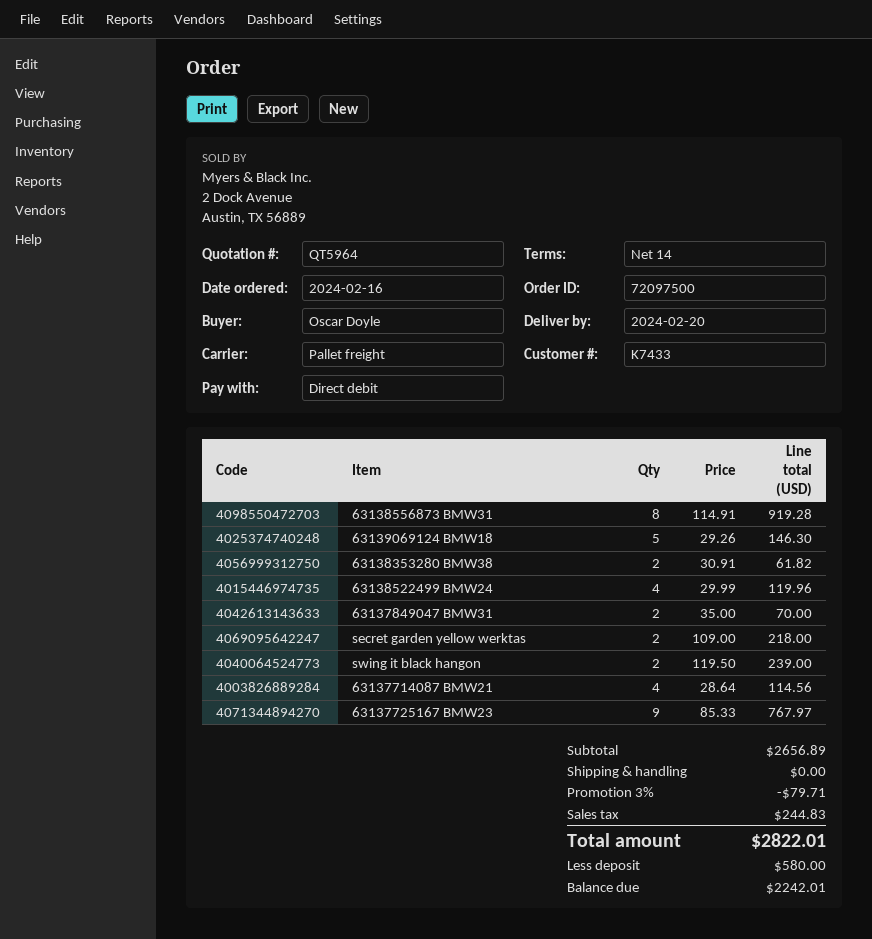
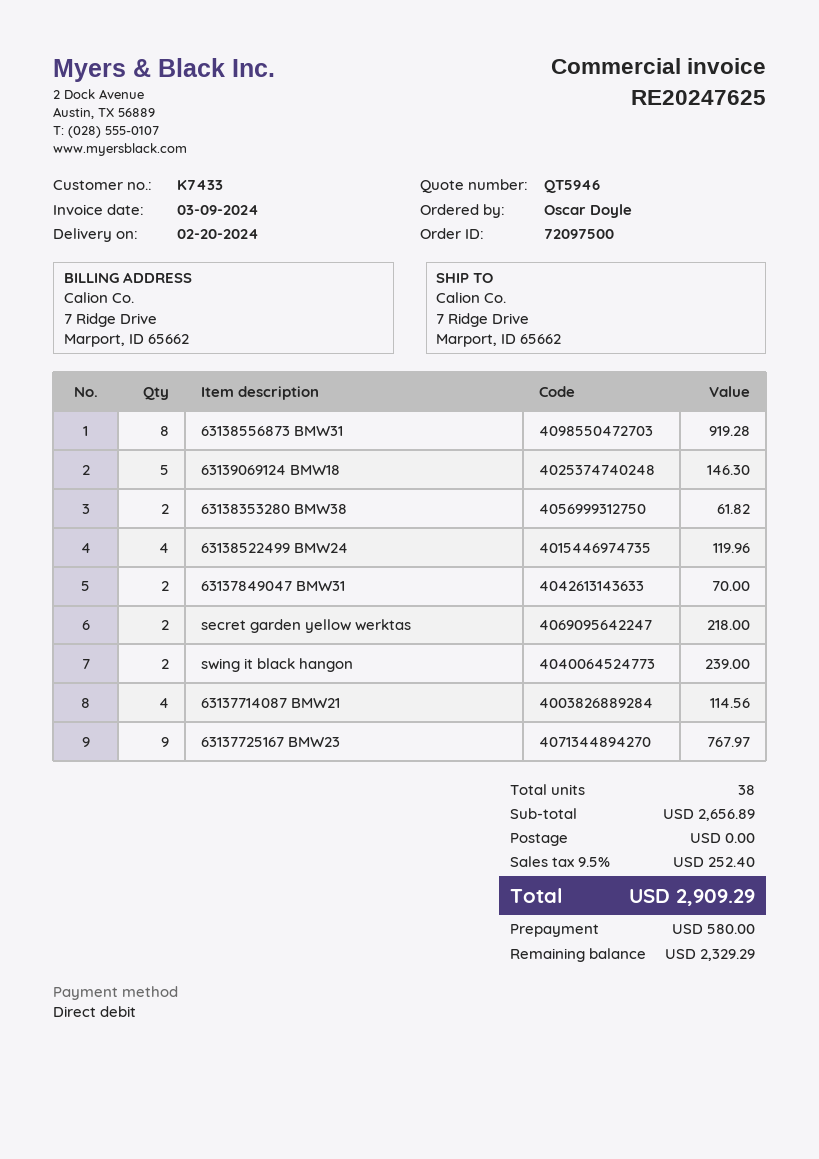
quote number: QT5964 -> QT5946
discount: 3% = 79.71 -> none
tax: 244.83 -> 252.40
total: 2822.01 -> 2909.29
balance: 2242.01 -> 2329.29

